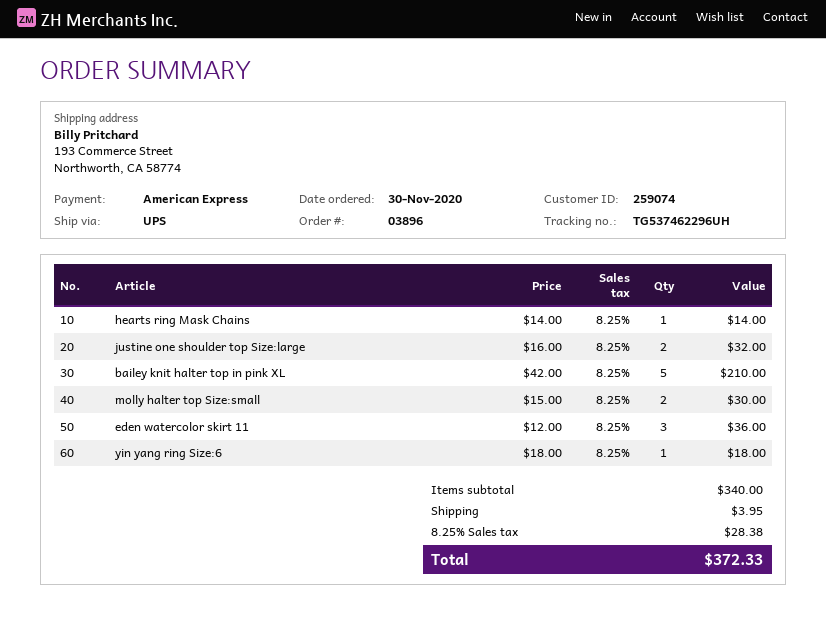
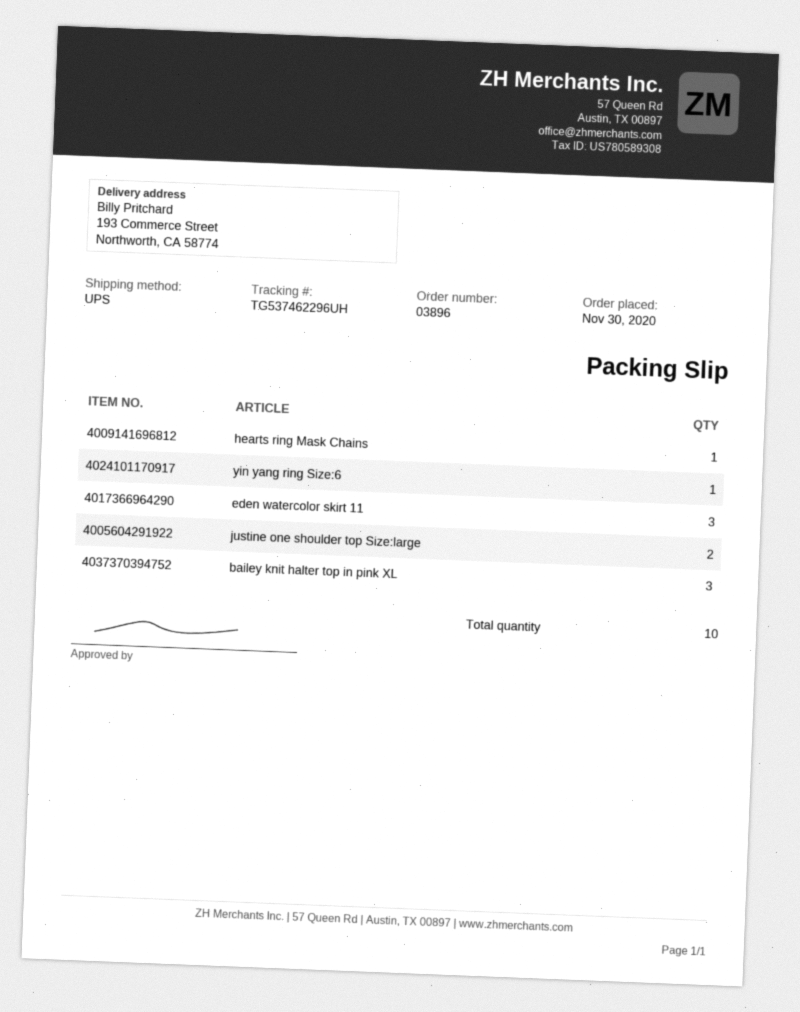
bailey knit halter top in pink XL: 5 -> 3
molly halter top Size:small: 2 -> none

